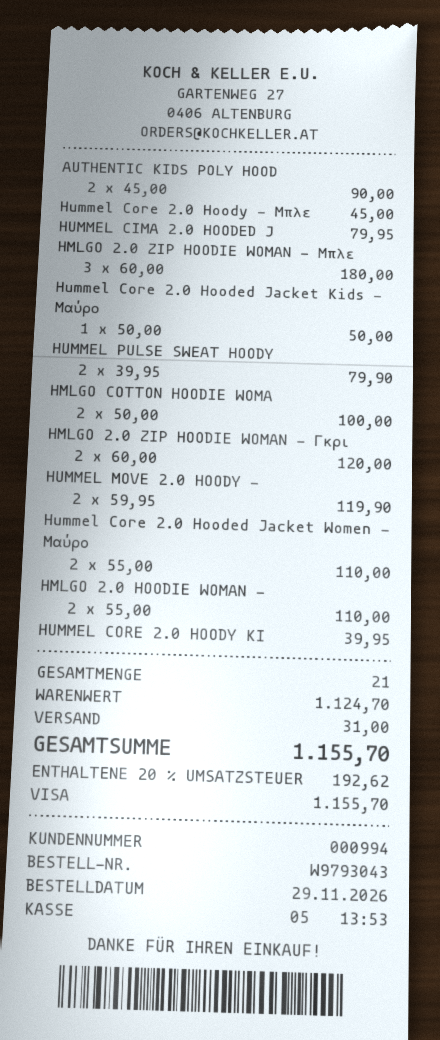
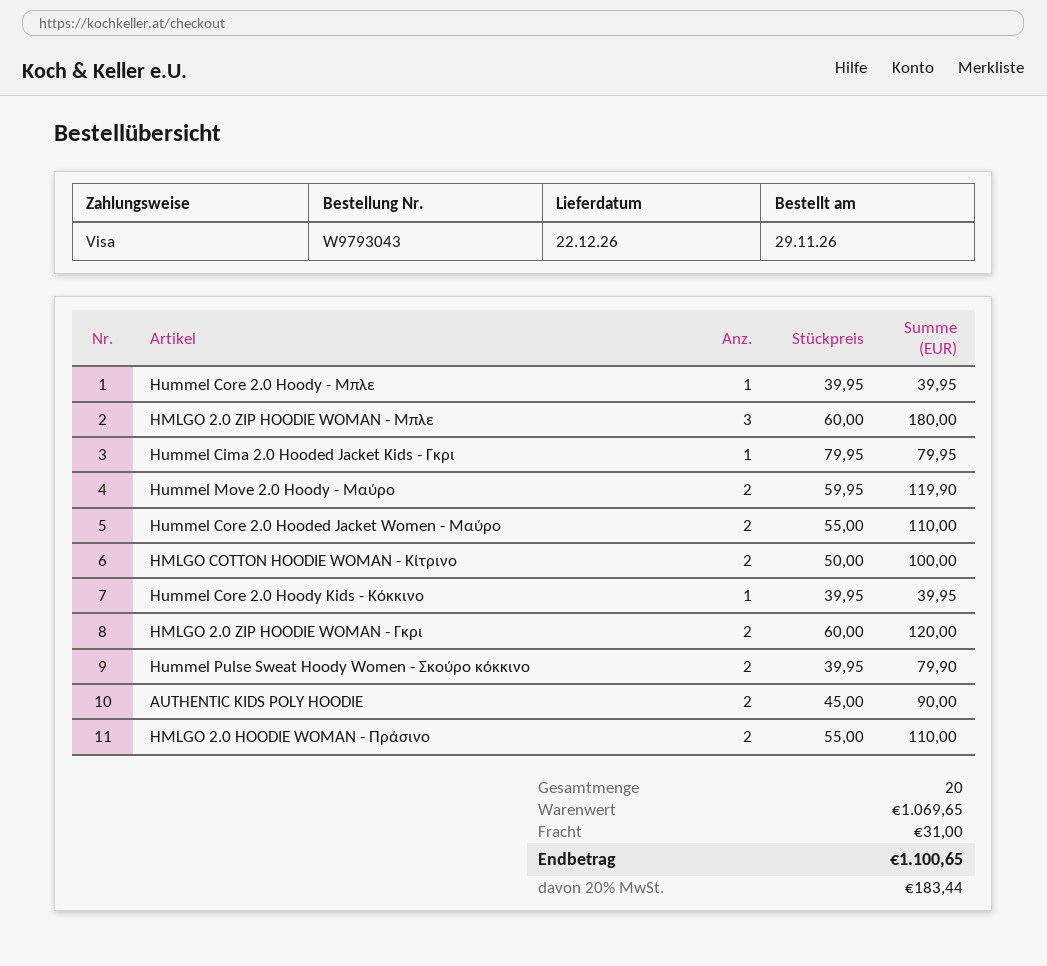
Hummel Core 2.0 Hoody - Μπλε: 1 x 45.00 = 45.00 -> 1 x 39.95 = 39.95
Hummel Core 2.0 Hooded Jacket Kids - Μαύρο: 1 x 50.00 = 50.00 -> none
total quantity: 21 -> 20
subtotal: 1124.70 -> 1069.65
tax: 20% = 192.62 -> 20% = 183.44
total: 1155.70 -> 1100.65

